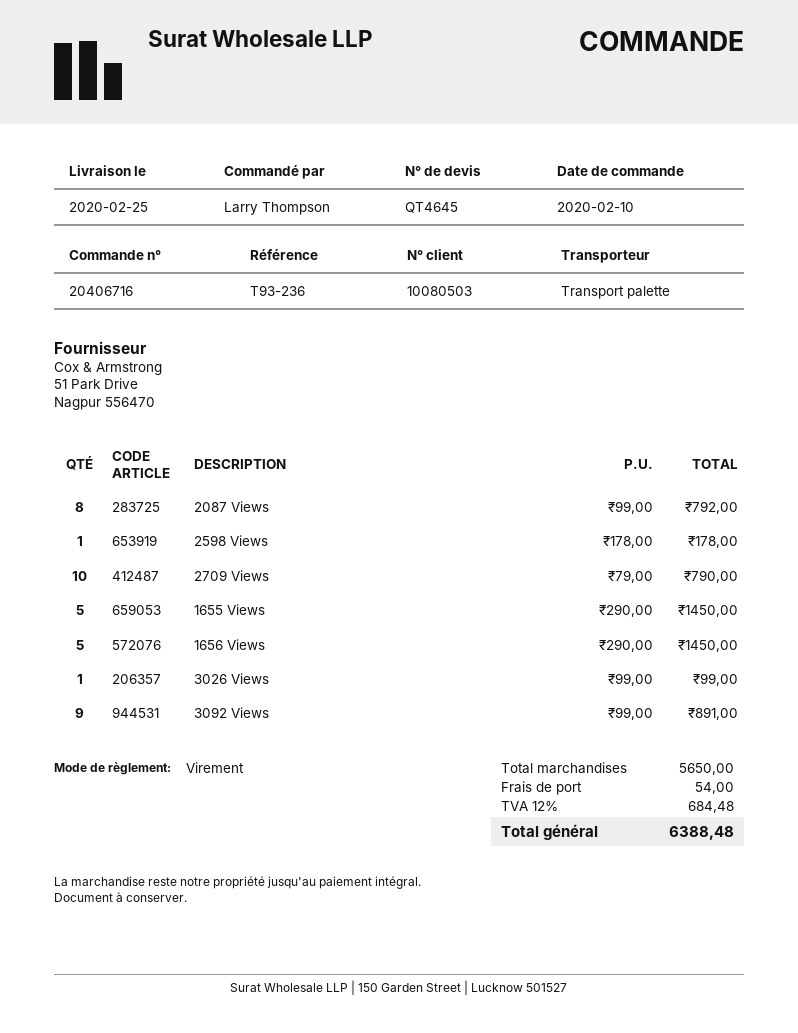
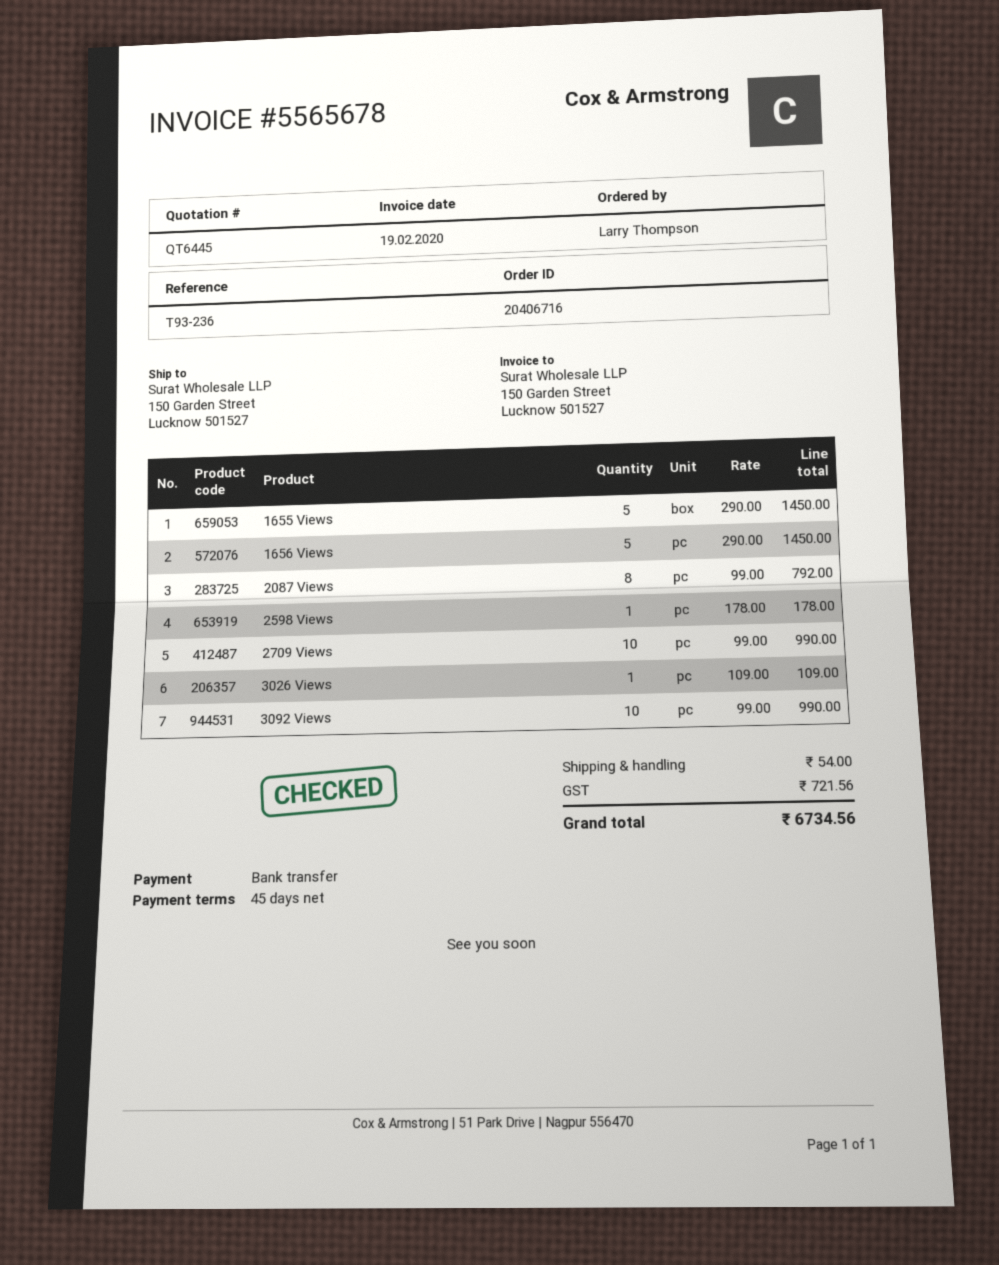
quote number: QT4645 -> QT6445
2709 Views: 10 x 79.00 = 790.00 -> 10 x 99.00 = 990.00
3026 Views: 1 x 99.00 = 99.00 -> 1 x 109.00 = 109.00
3092 Views: 9 x 99.00 = 891.00 -> 10 x 99.00 = 990.00
tax: 684.48 -> 721.56
total: 6388.48 -> 6734.56

